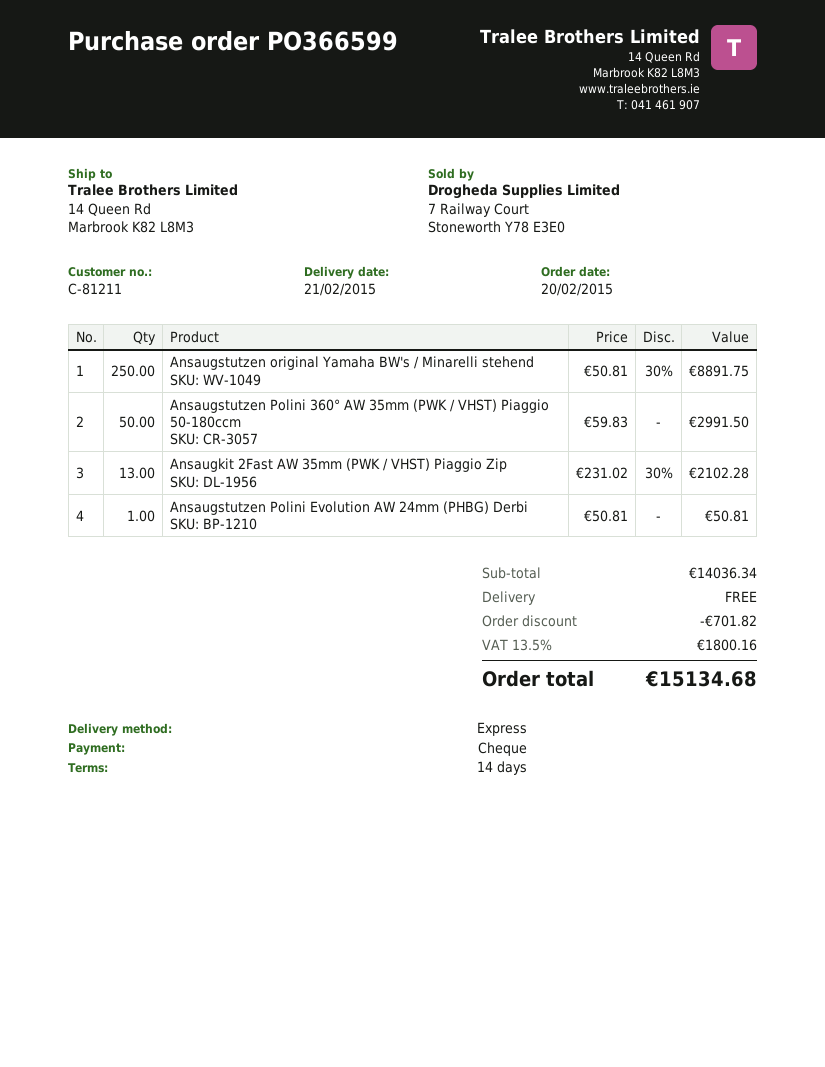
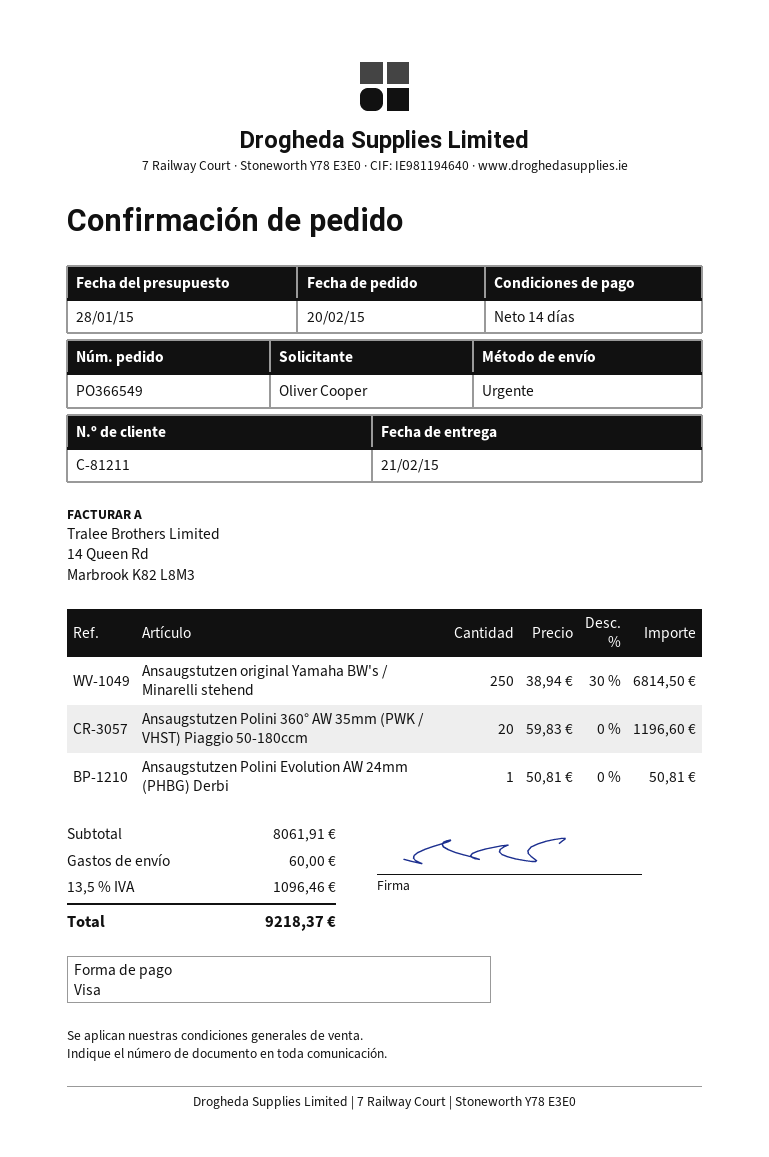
order number: PO366599 -> PO366549
payment method: cheque -> Visa
Ansaugstutzen original Yamaha BW's / Minarelli stehend: 250 x 50.81 - 30% = 8891.75 -> 250 x 38.94 - 30% = 6814.50
Ansaugstutzen Polini 360° AW 35mm (PWK / VHST) Piaggio 50-180ccm: 50 x 59.83 = 2991.50 -> 20 x 59.83 = 1196.60
Ansaugkit 2Fast AW 35mm (PWK / VHST) Piaggio Zip: 13 x 231.02 - 30% = 2102.28 -> none
subtotal: 14036.34 -> 8061.91
discount: 701.82 -> none
shipping: 0.00 -> 60.00
tax: 13.5% = 1800.16 -> 13.5% = 1096.46
total: 15134.68 -> 9218.37

